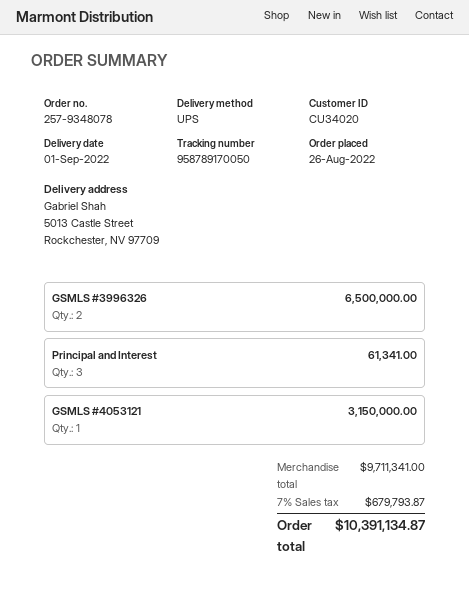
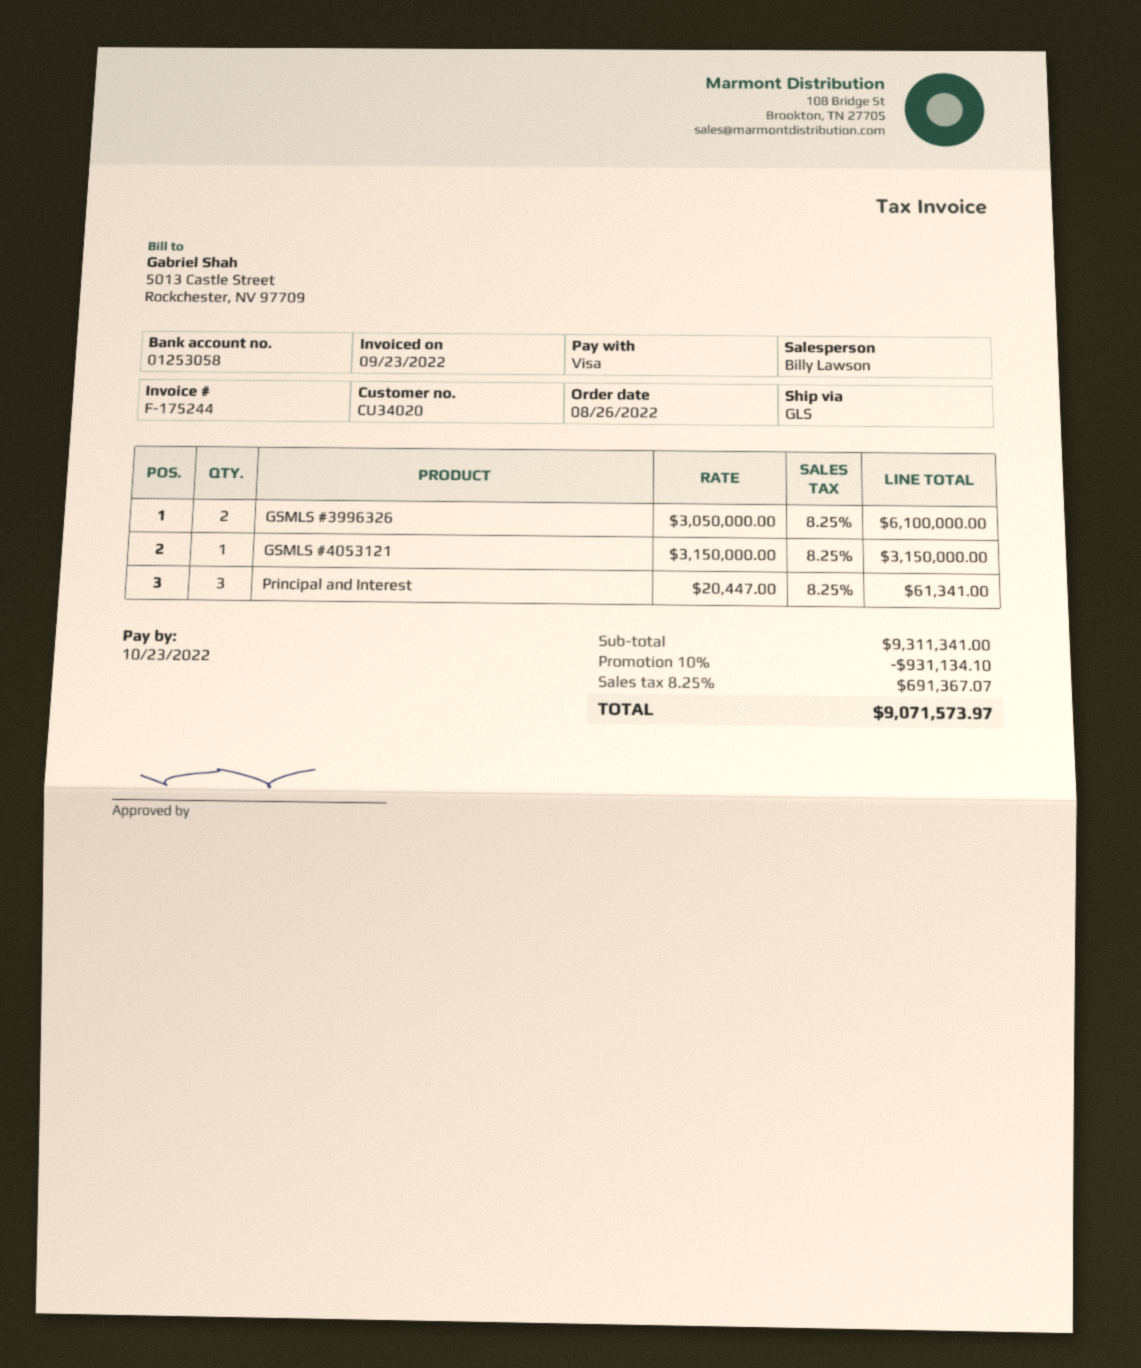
shipping method: UPS -> GLS
GSMLS #3996326: 2 for 6500000.00 -> 2 for 6100000.00
subtotal: 9711341.00 -> 9311341.00
discount: none -> 10% = 931134.10
tax: 7% = 679793.87 -> 8.25% = 691367.07
total: 10391134.87 -> 9071573.97

